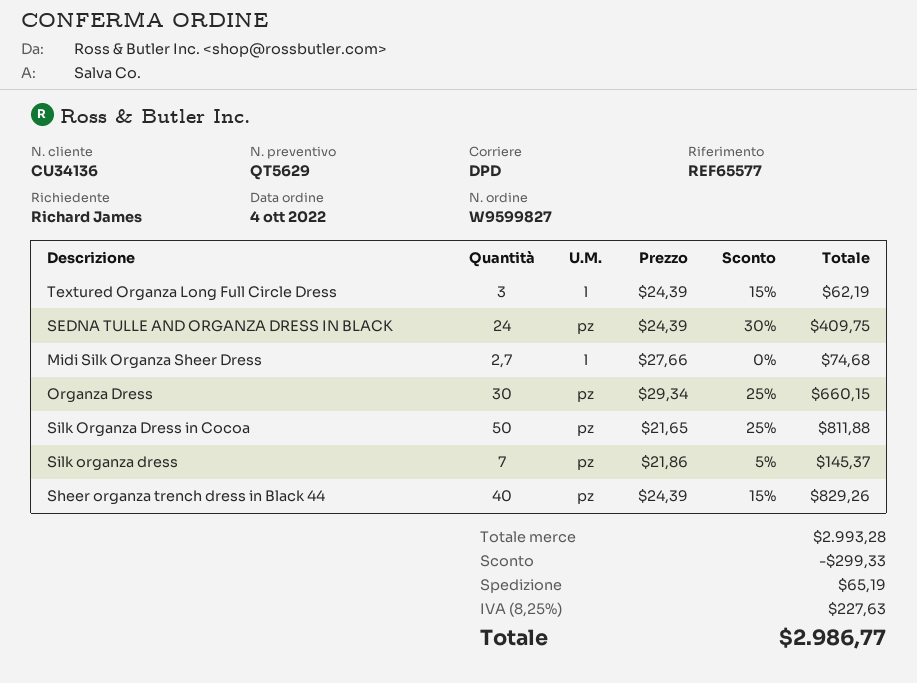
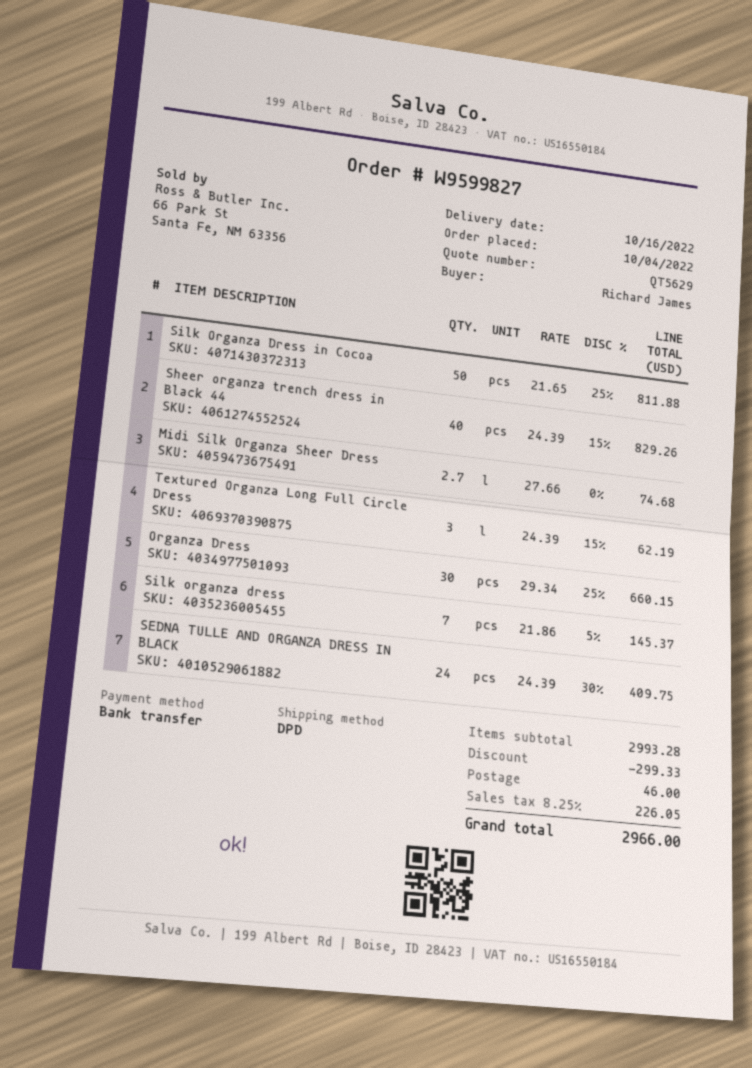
shipping: 65.19 -> 46.00
tax: 8.25% = 227.63 -> 8.25% = 226.05
total: 2986.77 -> 2966.00

